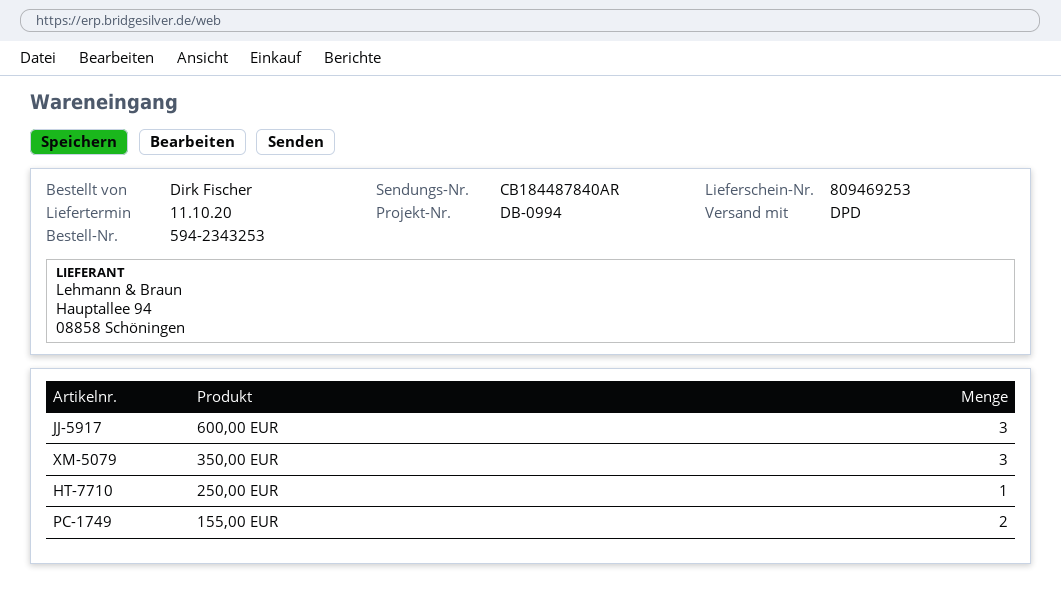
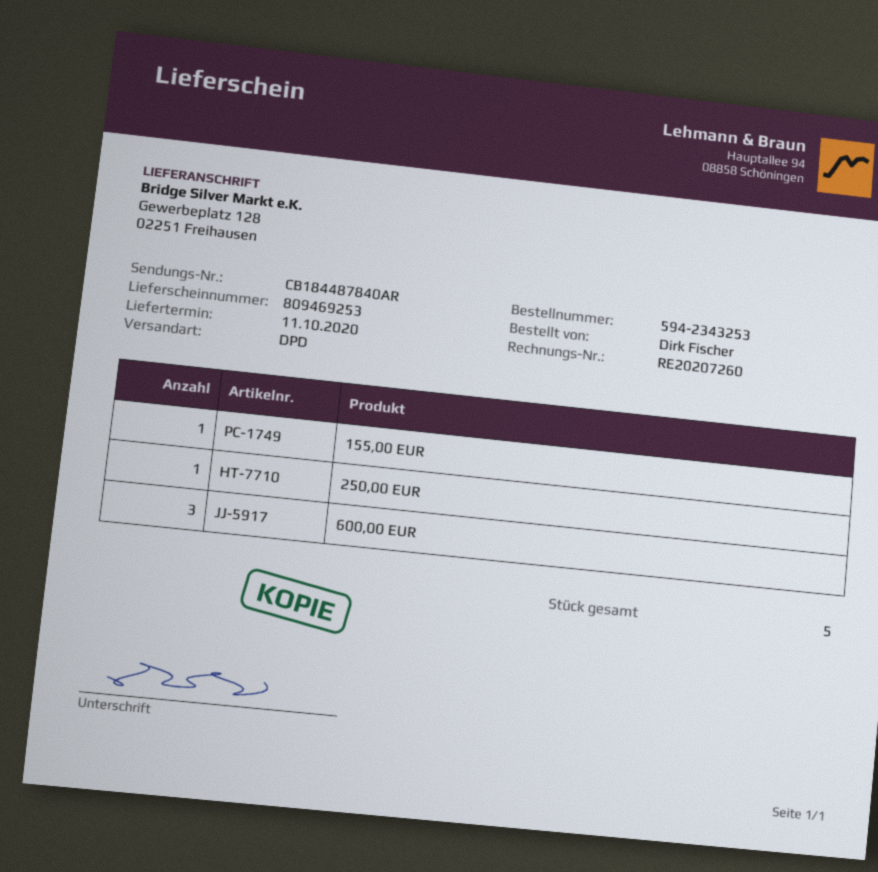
350,00 EUR: 3 -> none
155,00 EUR: 2 -> 1

